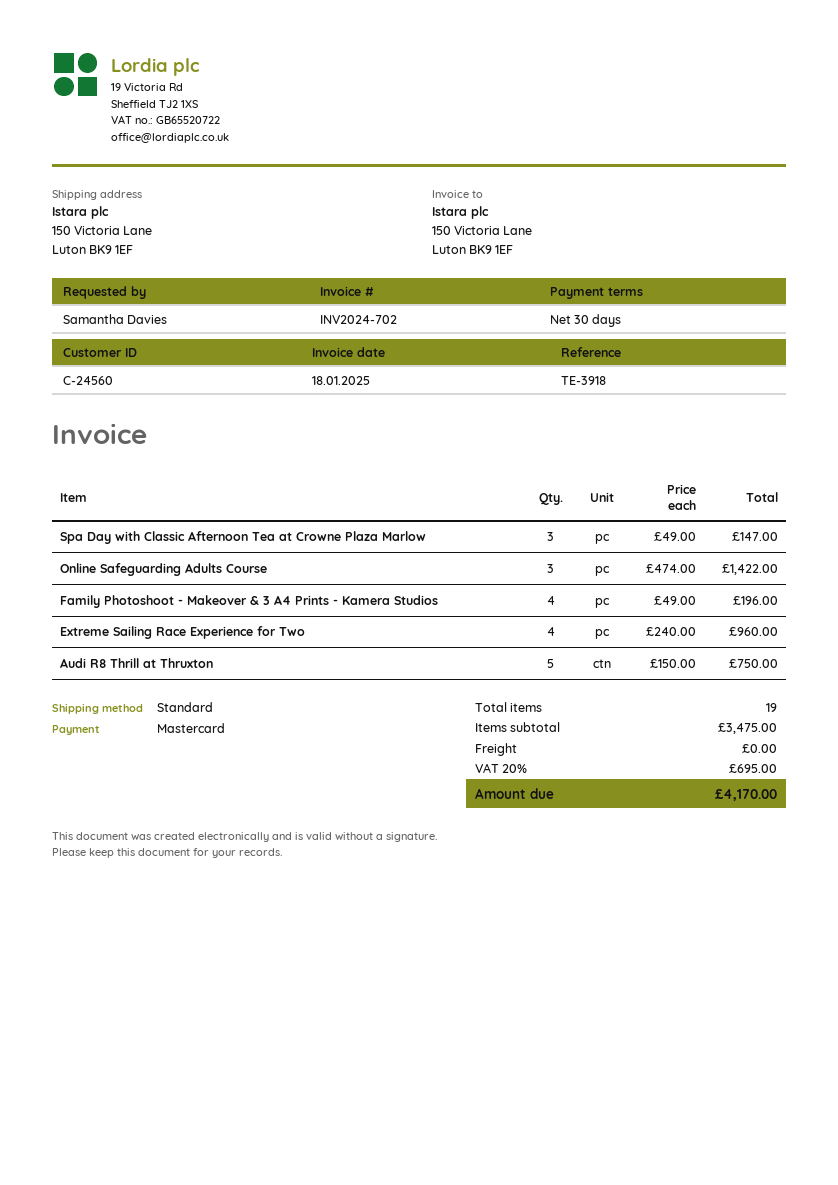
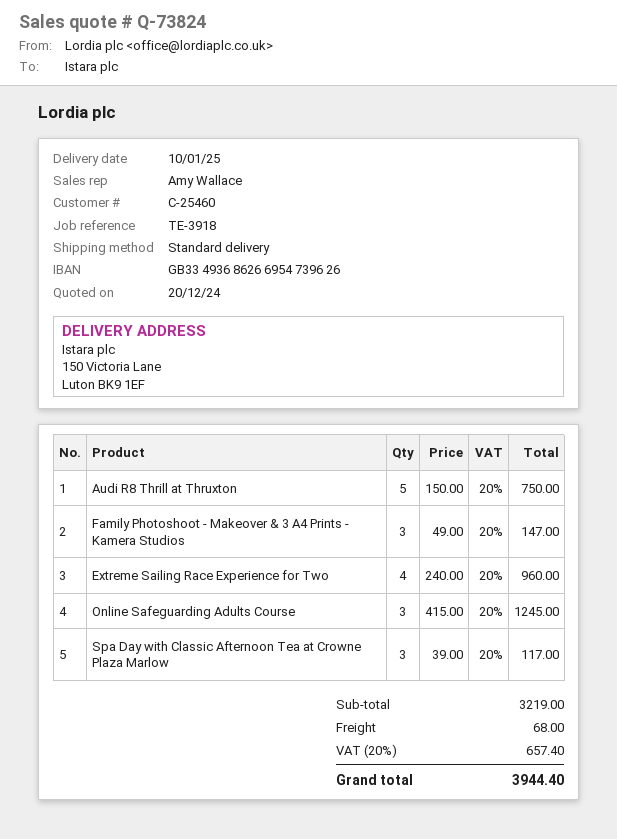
customer number: C-24560 -> C-25460
Spa Day with Classic Afternoon Tea at Crowne Plaza Marlow: 3 x 49.00 = 147.00 -> 3 x 39.00 = 117.00
Online Safeguarding Adults Course: 3 x 474.00 = 1422.00 -> 3 x 415.00 = 1245.00
Family Photoshoot - Makeover & 3 A4 Prints - Kamera Studios: 4 x 49.00 = 196.00 -> 3 x 49.00 = 147.00
subtotal: 3475.00 -> 3219.00
shipping: 0.00 -> 68.00
tax: 20% = 695.00 -> 20% = 657.40
total: 4170.00 -> 3944.40

